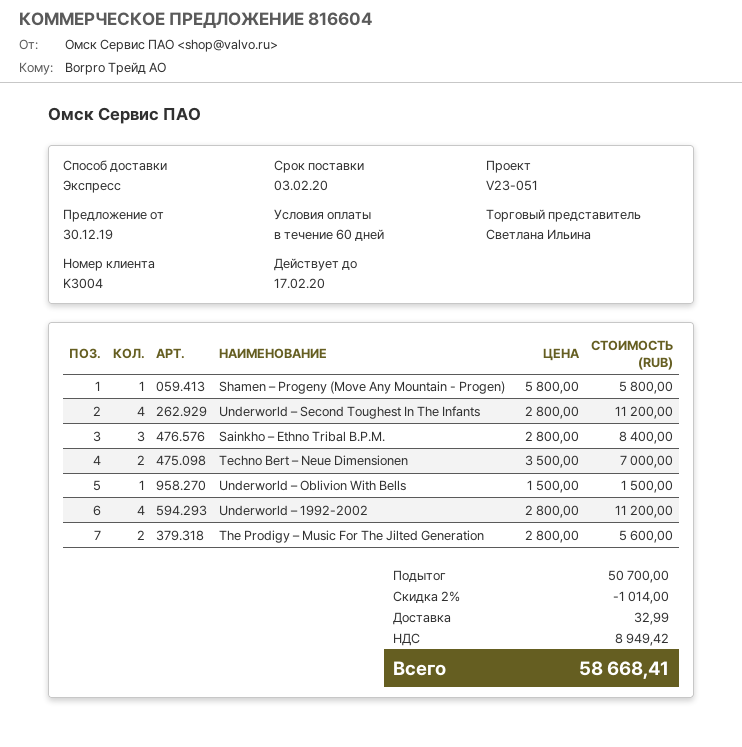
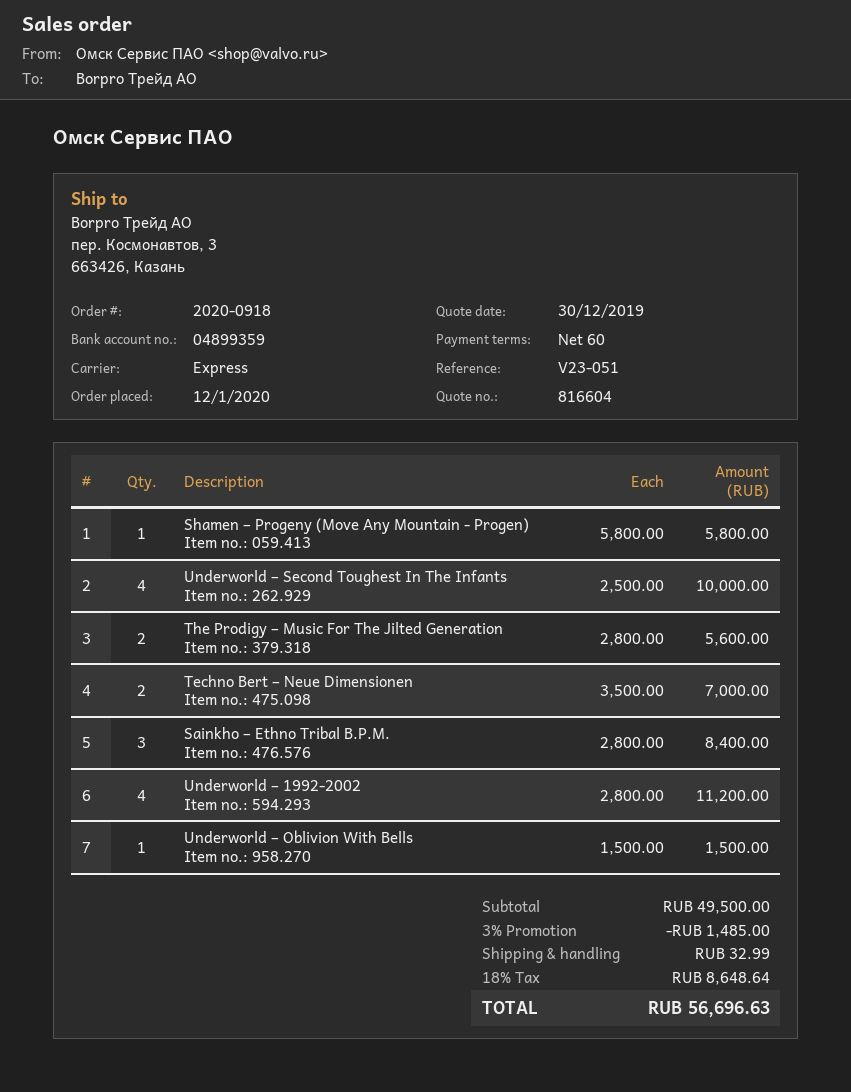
Underworld – Second Toughest In The Infants: 4 x 2800.00 = 11200.00 -> 4 x 2500.00 = 10000.00
subtotal: 50700.00 -> 49500.00
discount: 2% = 1014.00 -> 3% = 1485.00
tax: 8949.42 -> 8648.64
total: 58668.41 -> 56696.63

